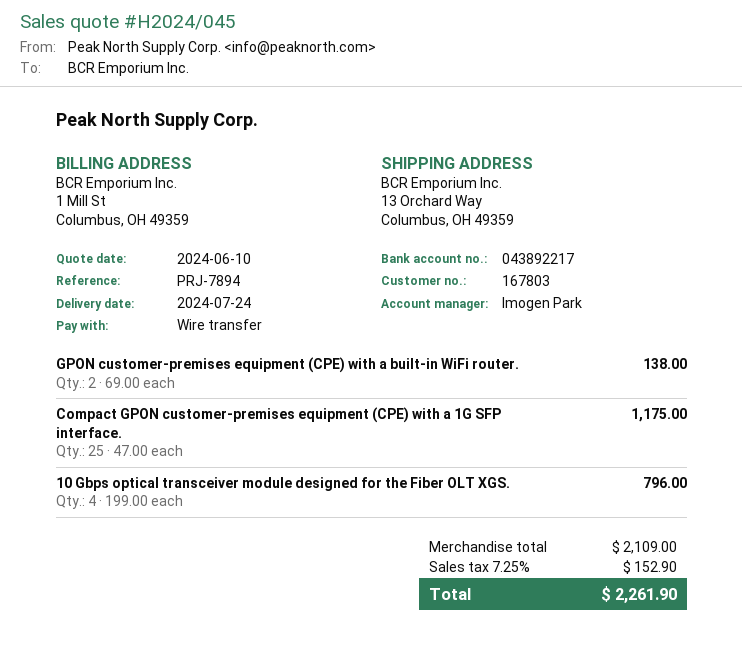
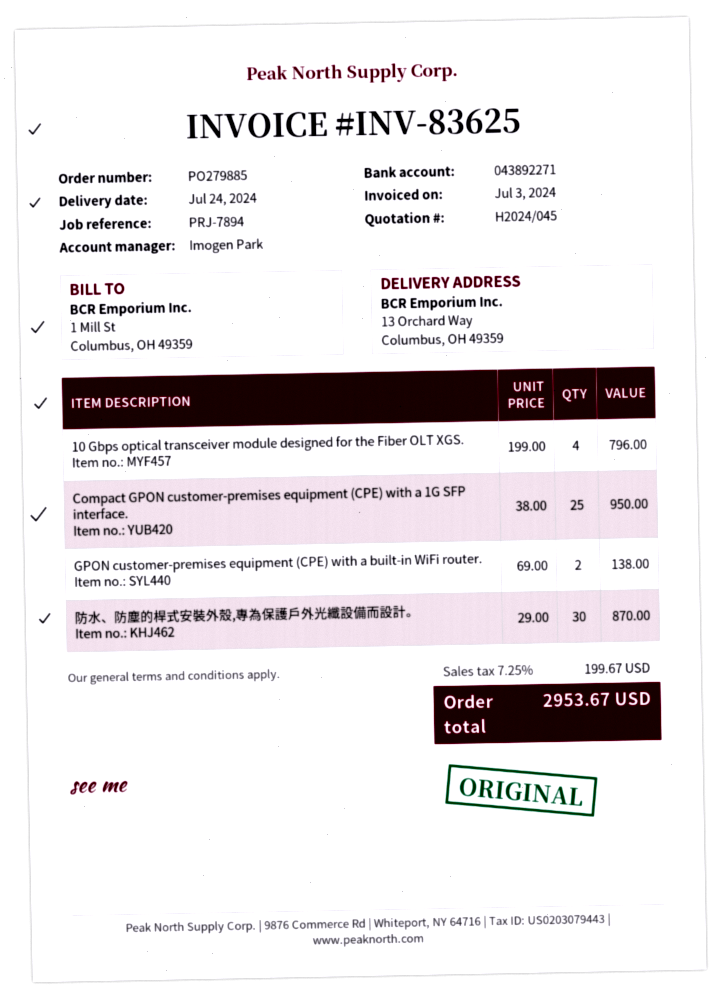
bank account: 043892217 -> 043892271
Compact GPON customer-premises equipment (CPE) with a 1G SFP interface.: 25 x 47.00 = 1175.00 -> 25 x 38.00 = 950.00
防水、防塵的桿式安裝外殼,專為保護戶外光纖設備而設計。: none -> 30 x 29.00 = 870.00
tax: 7.25% = 152.90 -> 7.25% = 199.67
total: 2261.90 -> 2953.67

